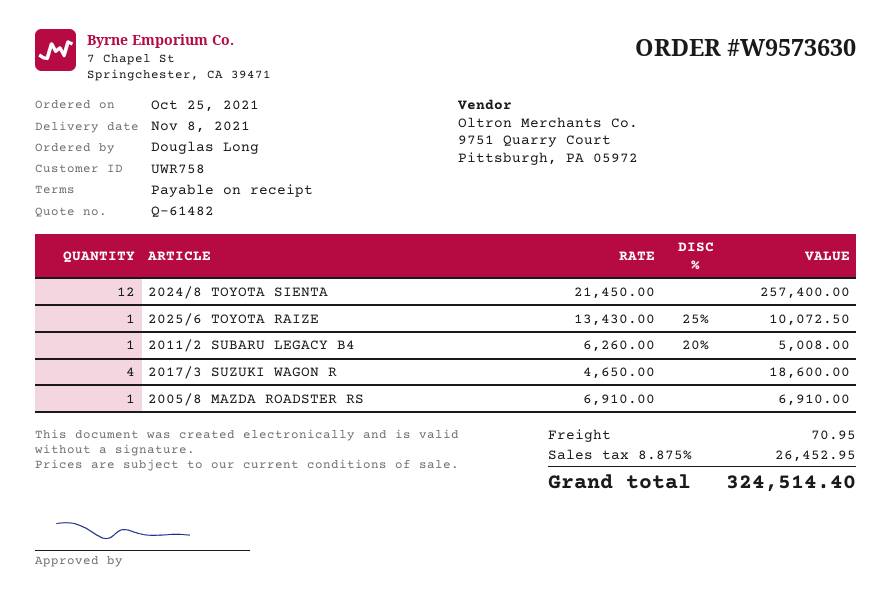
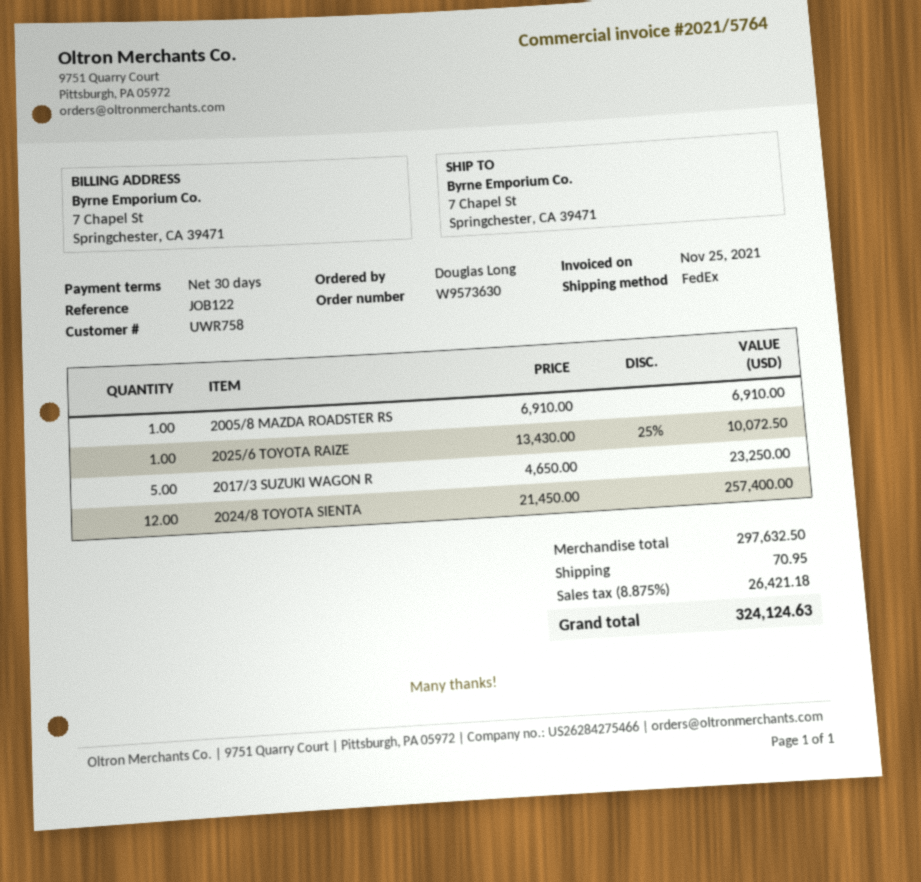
payment terms: on receipt -> 30 days
2011/2 SUBARU LEGACY B4: 1 x 6260.00 - 20% = 5008.00 -> none
2017/3 SUZUKI WAGON R: 4 x 4650.00 = 18600.00 -> 5 x 4650.00 = 23250.00
tax: 8.875% = 26452.95 -> 8.875% = 26421.18
total: 324514.40 -> 324124.63

